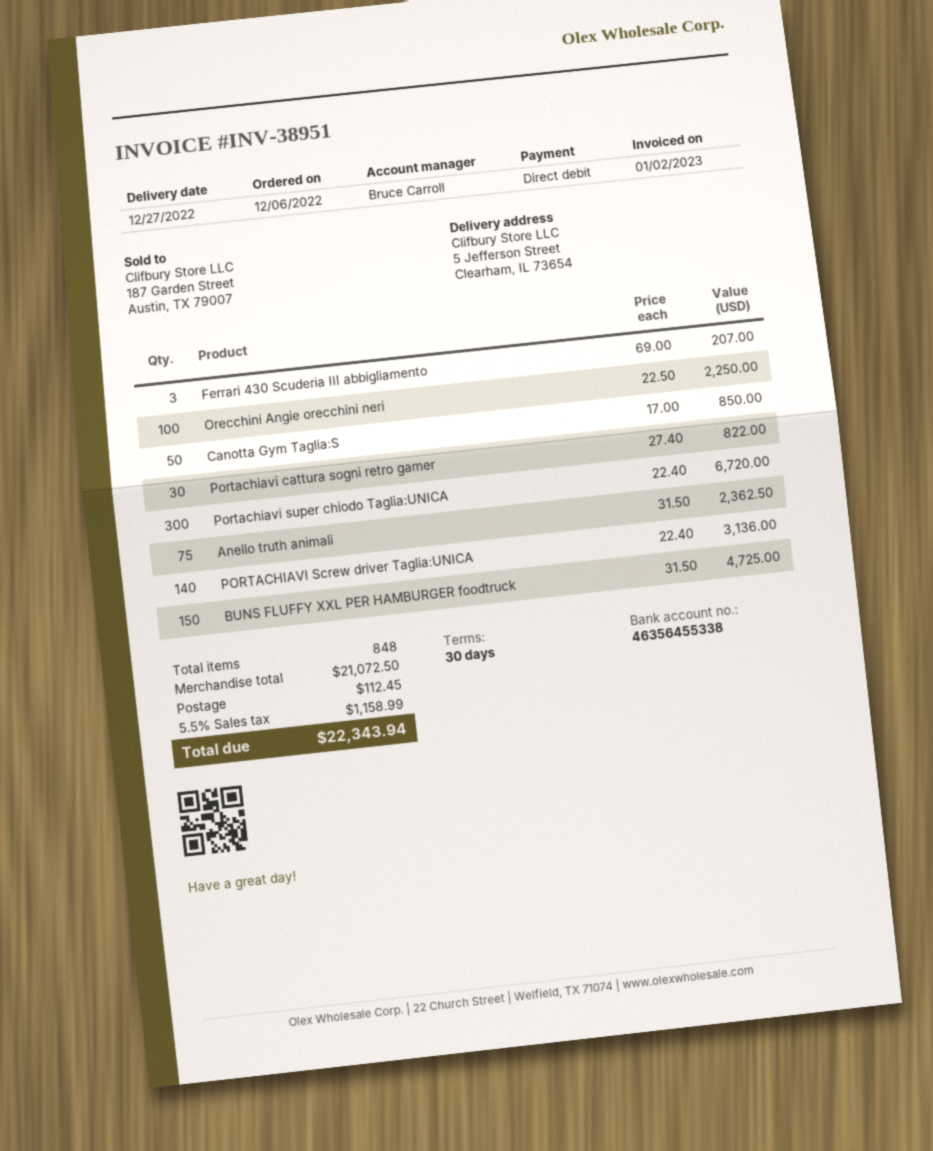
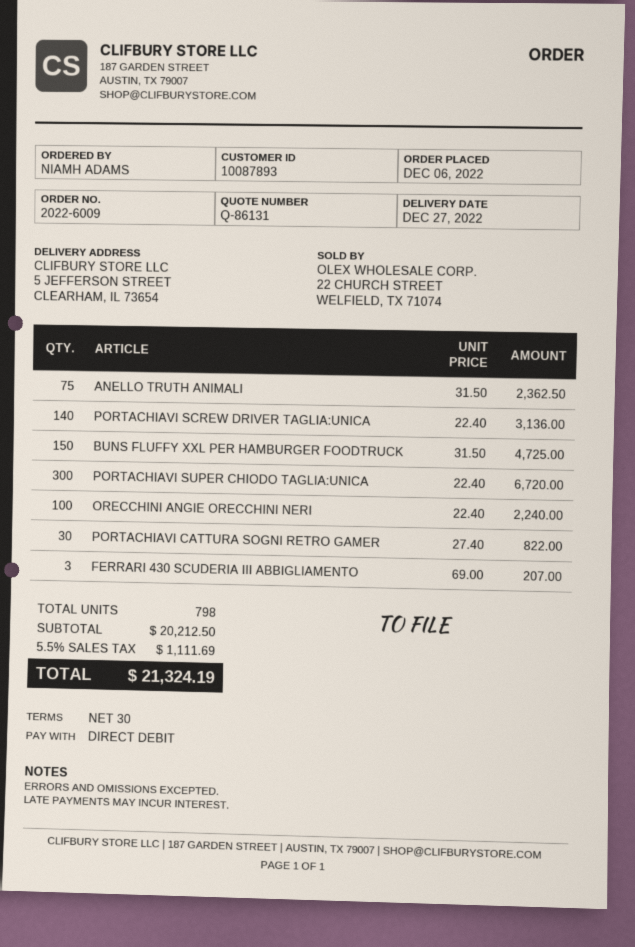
Orecchini Angie orecchini neri: 100 x 22.50 = 2250.00 -> 100 x 22.40 = 2240.00
Canotta Gym Taglia:S: 50 x 17.00 = 850.00 -> none
total quantity: 848 -> 798
subtotal: 21072.50 -> 20212.50
shipping: 112.45 -> none
tax: 5.5% = 1158.99 -> 5.5% = 1111.69
total: 22343.94 -> 21324.19

